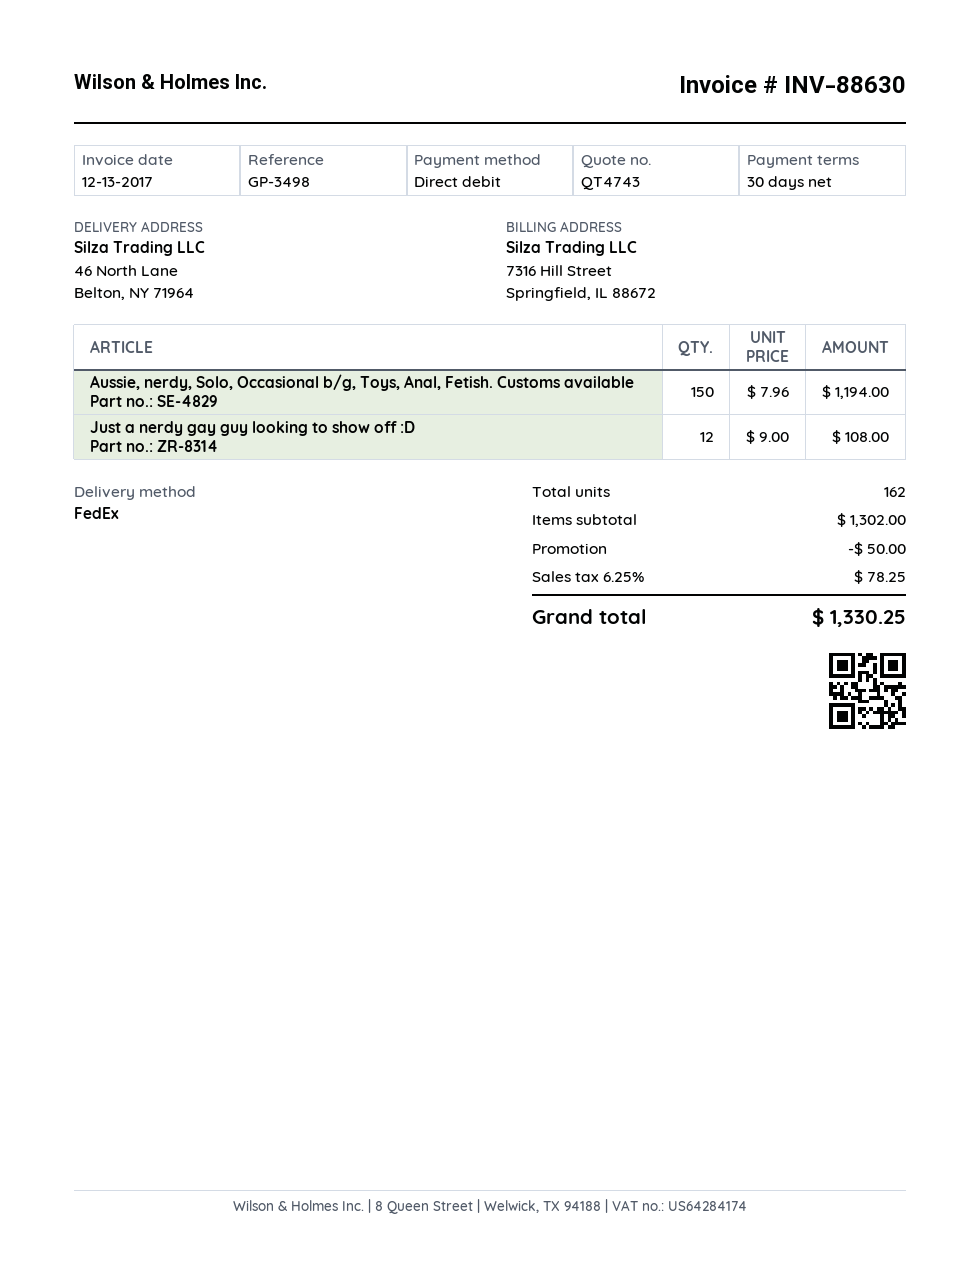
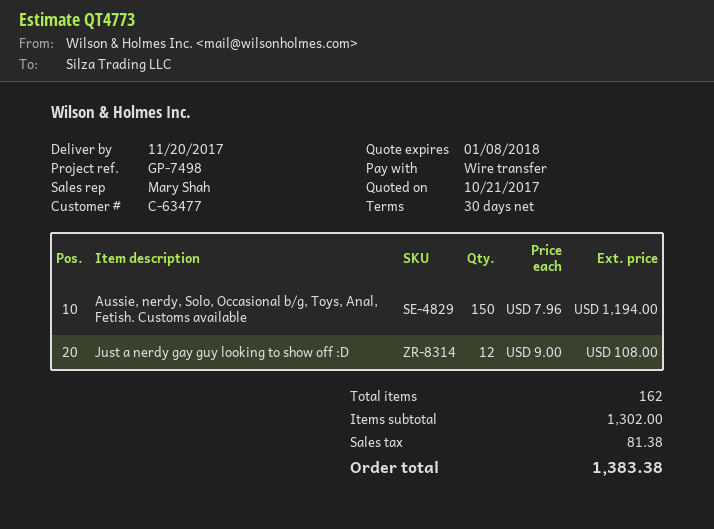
quote number: QT4743 -> QT4773
reference: GP-3498 -> GP-7498
payment method: direct debit -> bank transfer
discount: 50.00 -> none
tax: 78.25 -> 81.38
total: 1330.25 -> 1383.38

